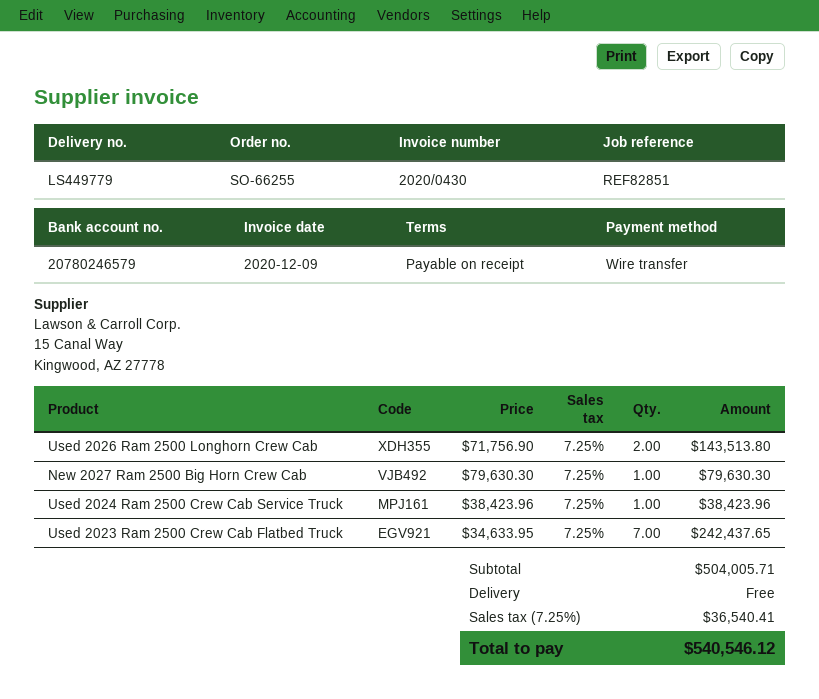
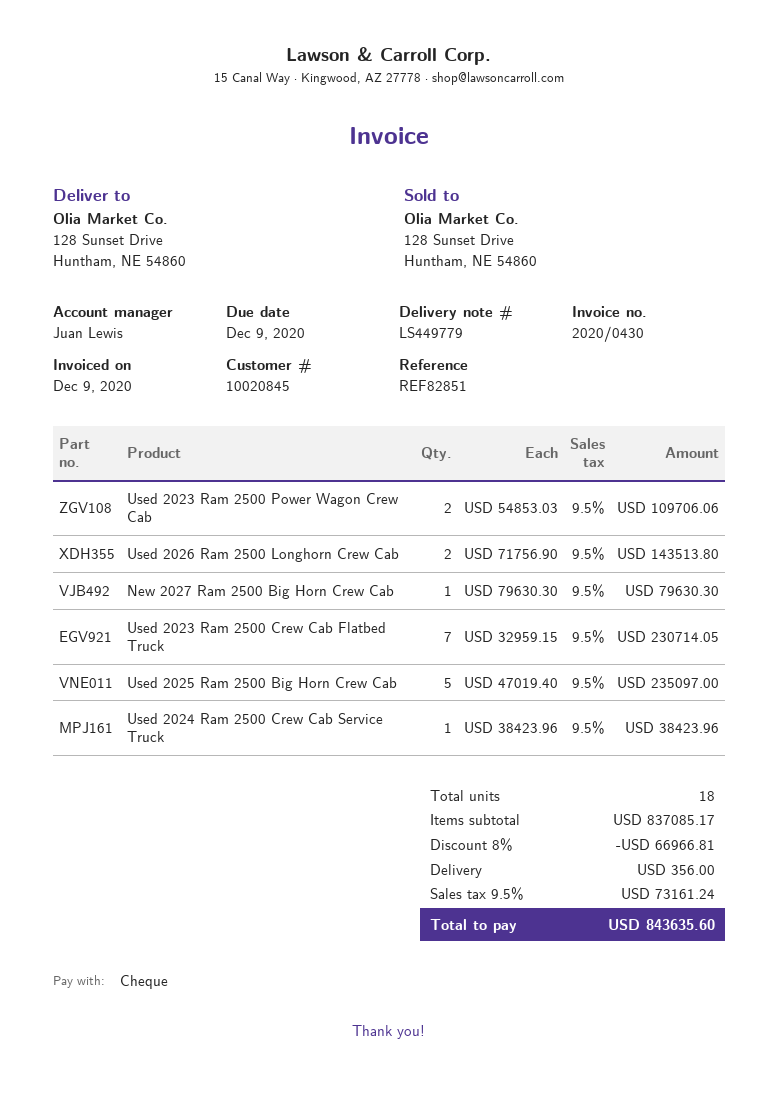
payment method: bank transfer -> cheque
Used 2023 Ram 2500 Crew Cab Flatbed Truck: 7 x 34633.95 = 242437.65 -> 7 x 32959.15 = 230714.05
Used 2023 Ram 2500 Power Wagon Crew Cab: none -> 2 x 54853.03 = 109706.06
Used 2025 Ram 2500 Big Horn Crew Cab: none -> 5 x 47019.40 = 235097.00
subtotal: 504005.71 -> 837085.17
discount: none -> 8% = 66966.81
shipping: 0.00 -> 356.00
tax: 7.25% = 36540.41 -> 9.5% = 73161.24
total: 540546.12 -> 843635.60

